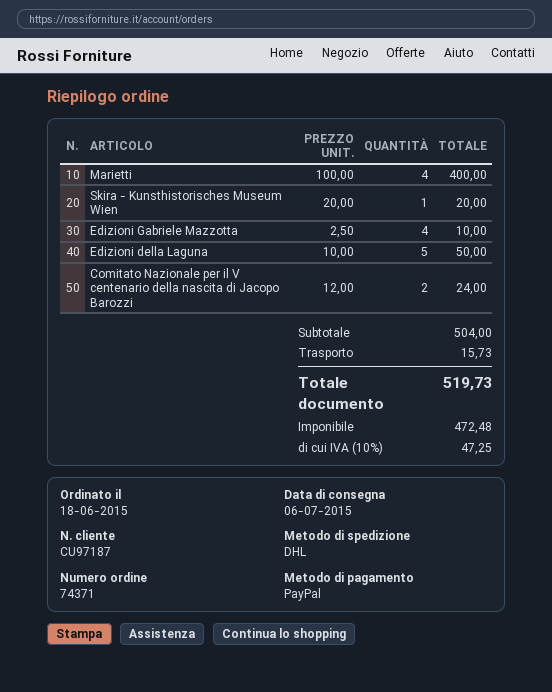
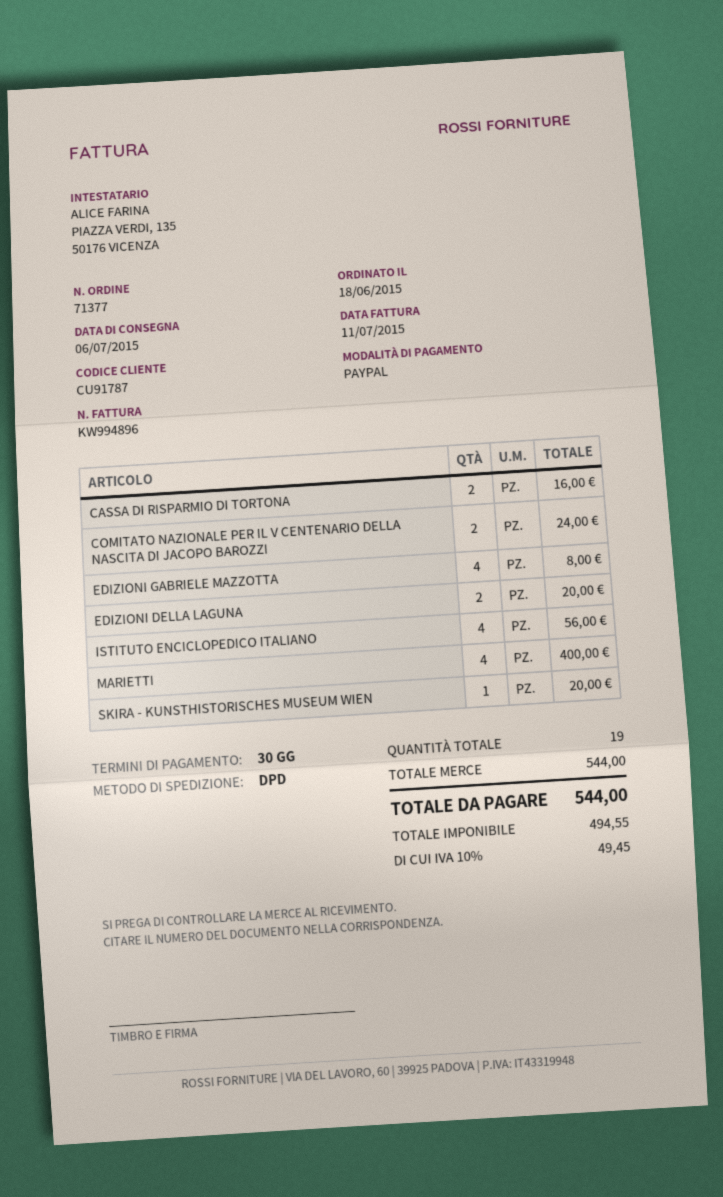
order number: 74371 -> 71377
customer number: CU97187 -> CU91787
shipping method: DHL -> DPD
Edizioni Gabriele Mazzotta: 4 for 10.00 -> 4 for 8.00
Edizioni della Laguna: 5 for 50.00 -> 2 for 20.00
CASSA DI RISPARMIO DI TORTONA: none -> 2 for 16.00
ISTITUTO ENCICLOPEDICO ITALIANO: none -> 4 for 56.00
subtotal: 504.00 -> 544.00
shipping: 15.73 -> none
net: 472.48 -> 494.55
tax: 10% = 47.25 -> 10% = 49.45
total: 519.73 -> 544.00

